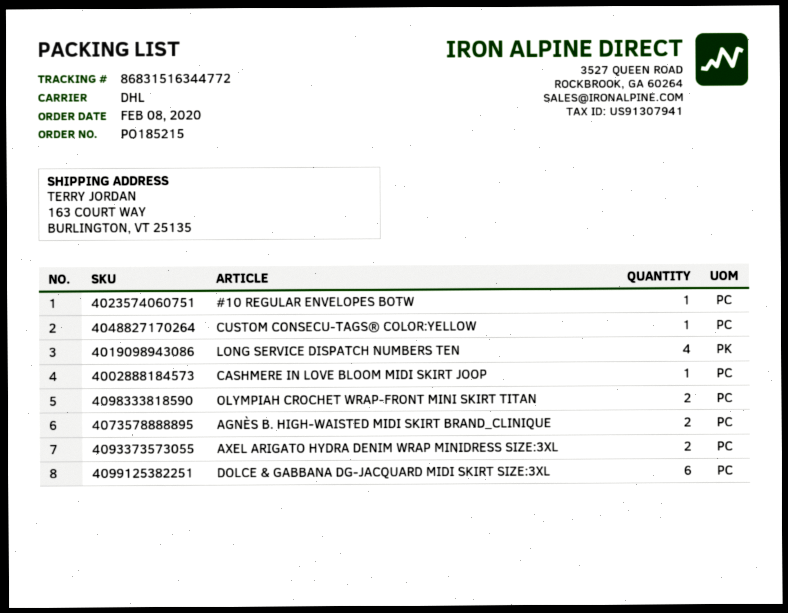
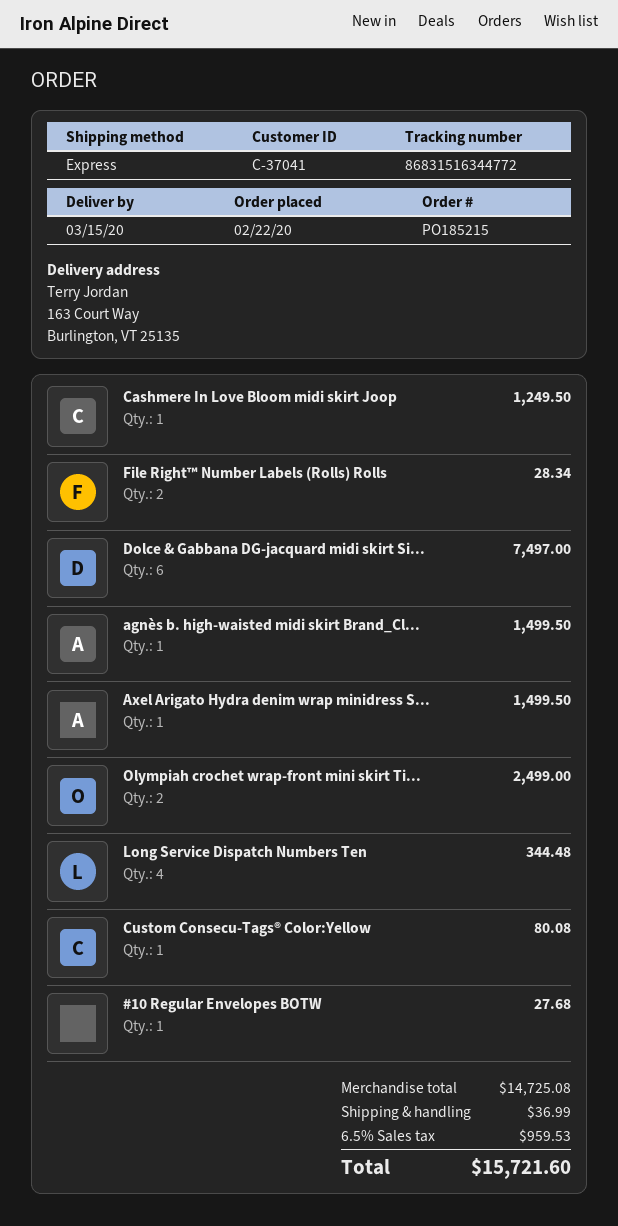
order date: 2020-02-08 -> 2020-02-22
shipping method: DHL -> express
AGNÈS B. HIGH-WAISTED MIDI SKIRT BRAND_CLINIQUE: 2 -> 1
AXEL ARIGATO HYDRA DENIM WRAP MINIDRESS SIZE:3XL: 2 -> 1
File Right™ Number Labels (Rolls) Rolls: none -> 2

